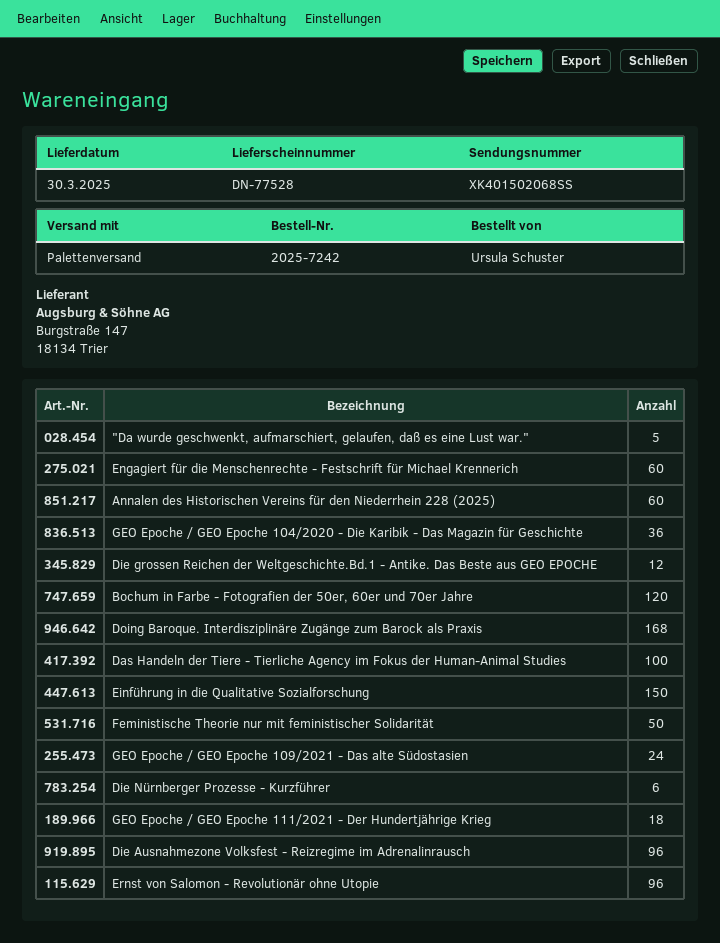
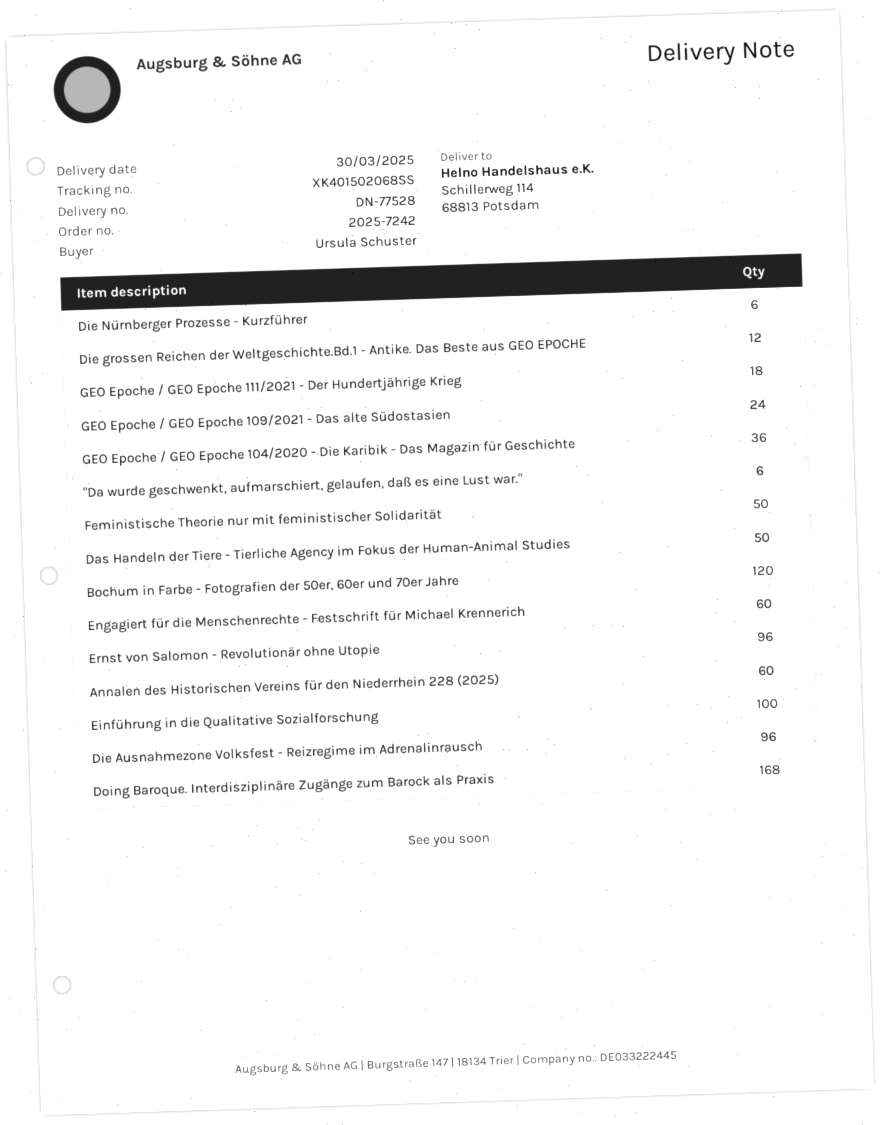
"Da wurde geschwenkt, aufmarschiert, gelaufen, daß es eine Lust war.": 5 -> 6
Das Handeln der Tiere - Tierliche Agency im Fokus der Human-Animal Studies: 100 -> 50
Einführung in die Qualitative Sozialforschung: 150 -> 100

